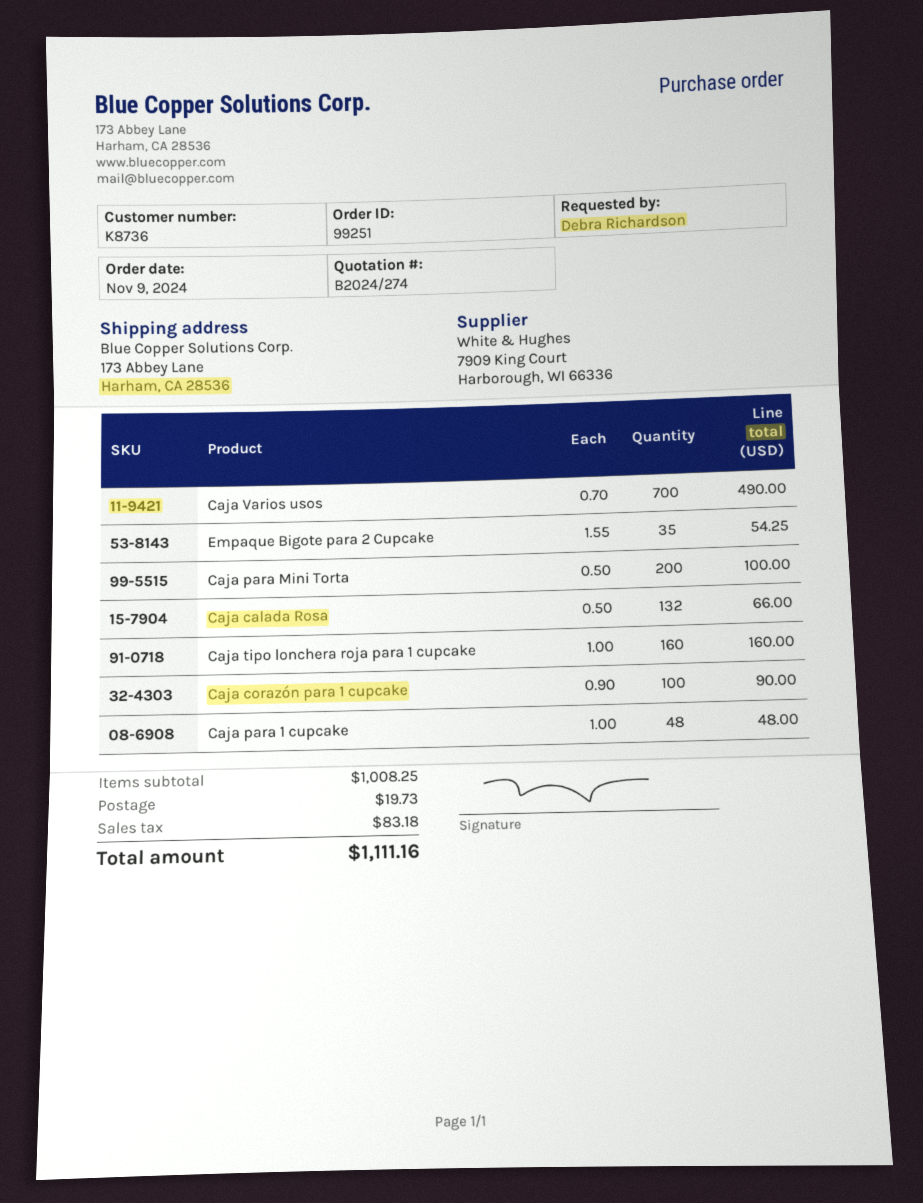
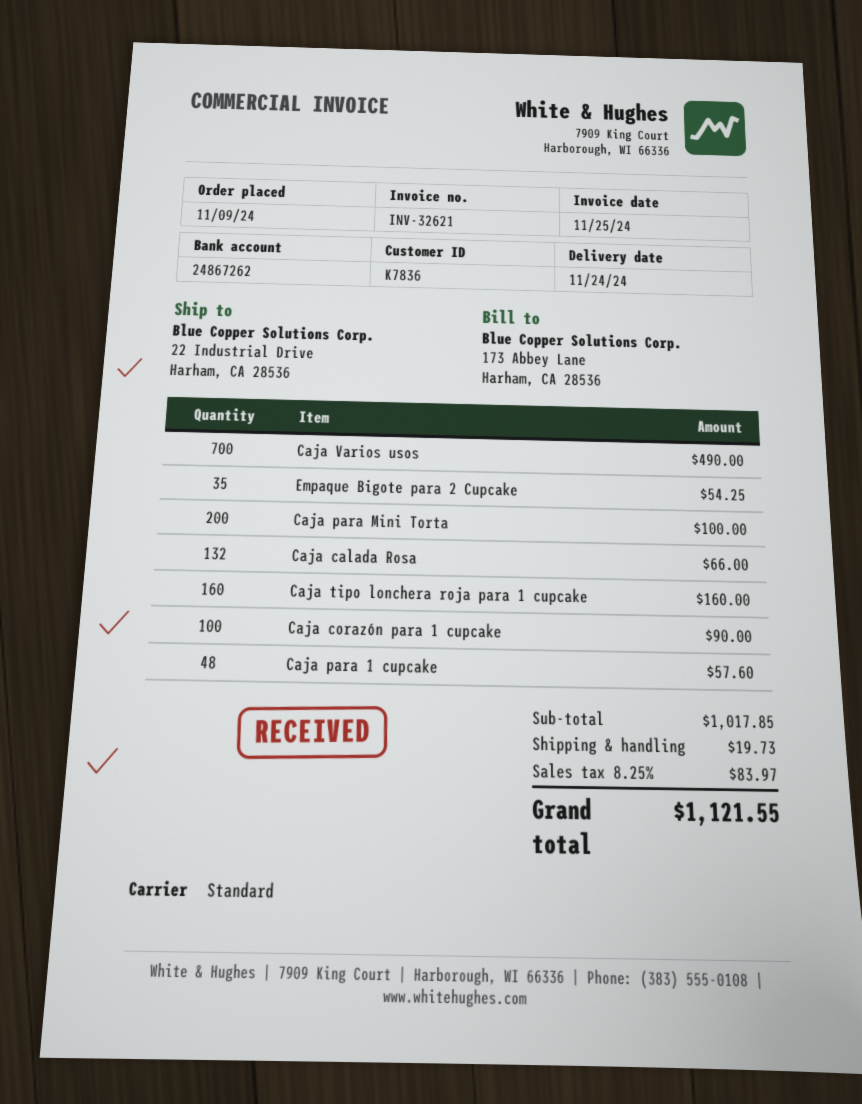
customer number: K8736 -> K7836
ship to: 173 Abbey Lane, Harham, CA 28536 -> 22 Industrial Drive, Harham, CA 28536
Caja para 1 cupcake: 48 for 48.00 -> 48 for 57.60
subtotal: 1008.25 -> 1017.85
tax: 83.18 -> 83.97
total: 1111.16 -> 1121.55

